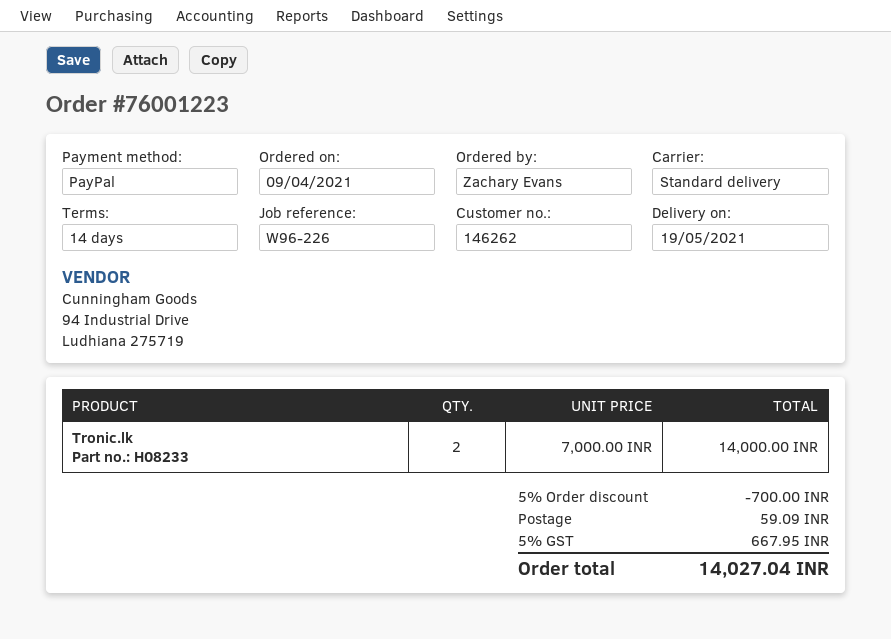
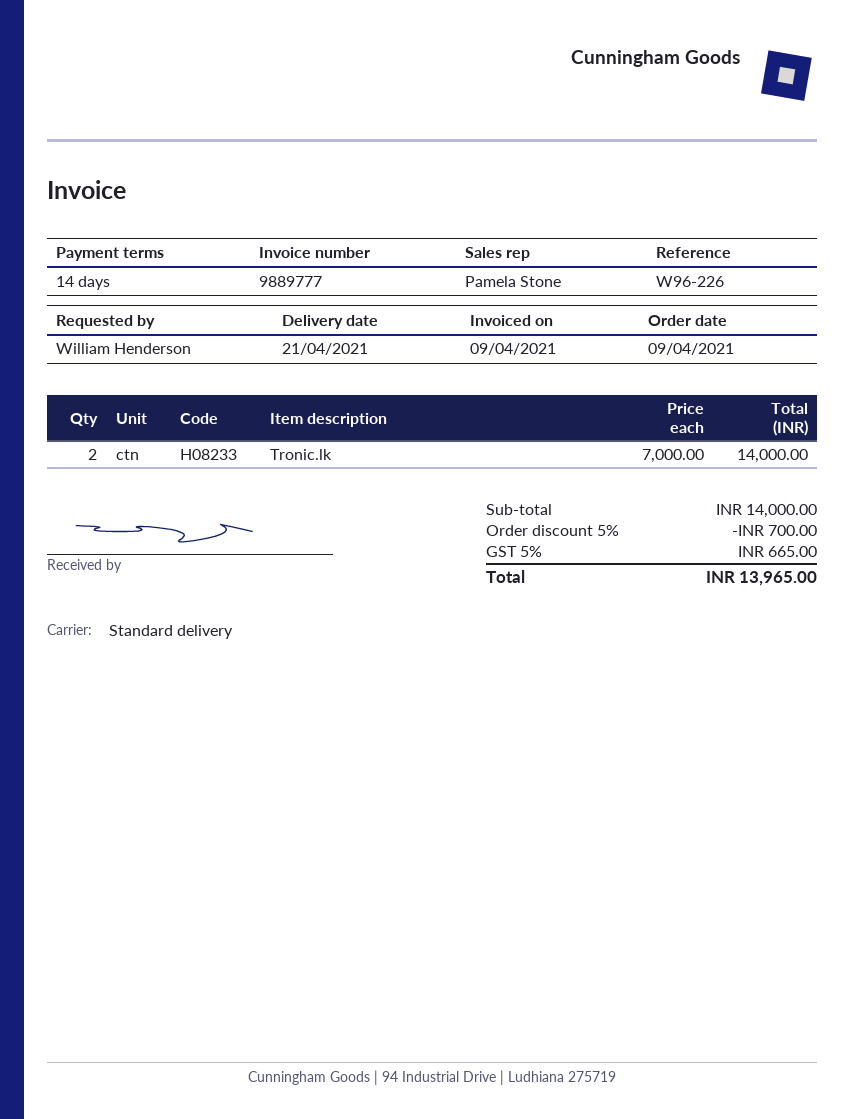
delivery date: 2021-05-19 -> 2021-04-21
ordered by: Zachary Evans -> William Henderson
shipping: 59.09 -> none
tax: 5% = 667.95 -> 5% = 665.00
total: 14027.04 -> 13965.00

